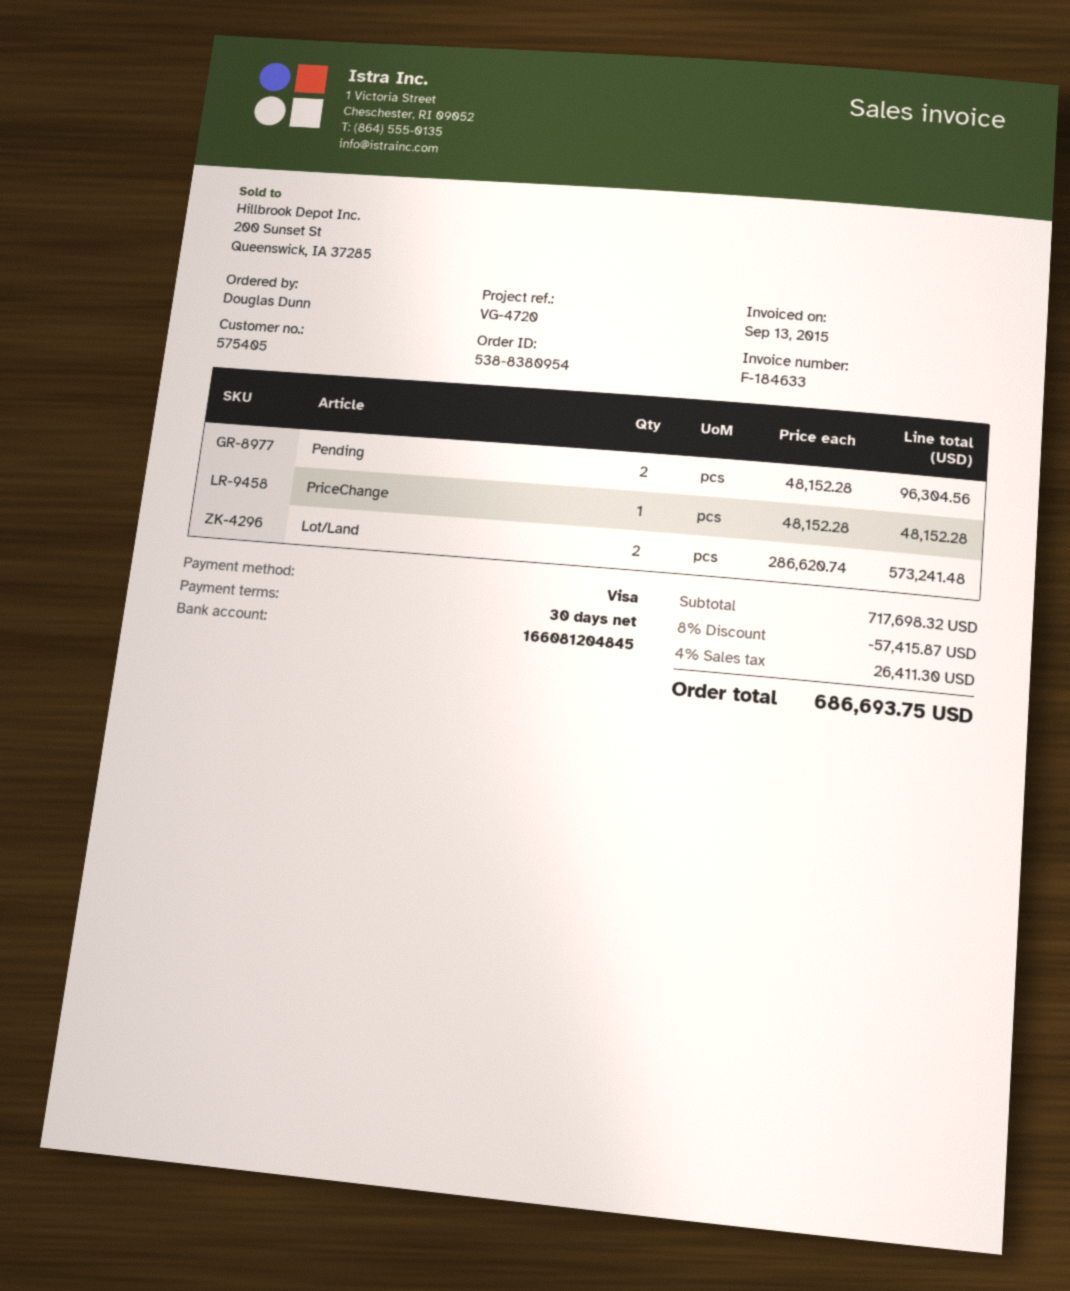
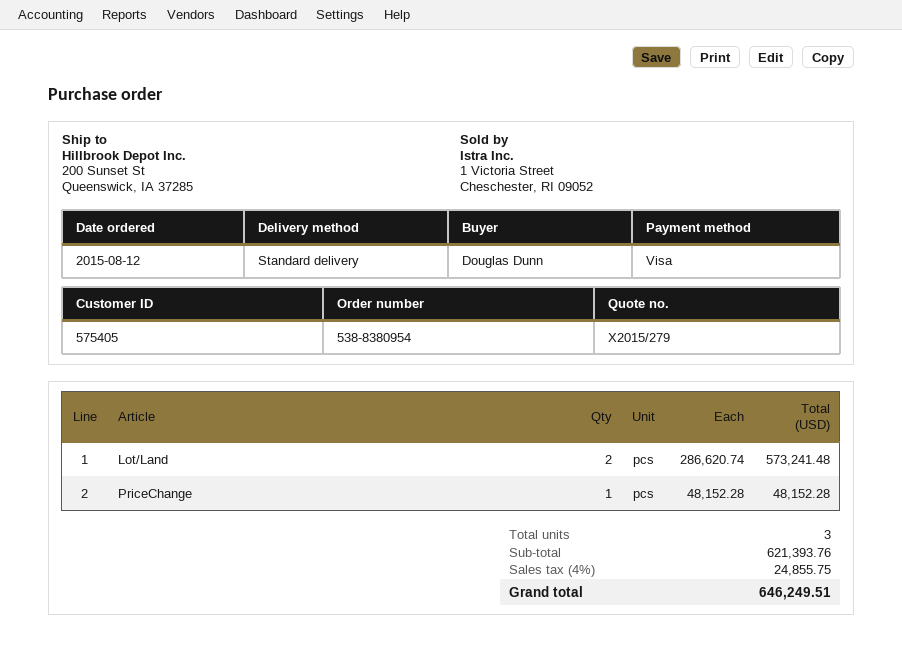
Pending: 2 x 48152.28 = 96304.56 -> none
subtotal: 717698.32 -> 621393.76
discount: 8% = 57415.87 -> none
tax: 4% = 26411.30 -> 4% = 24855.75
total: 686693.75 -> 646249.51

